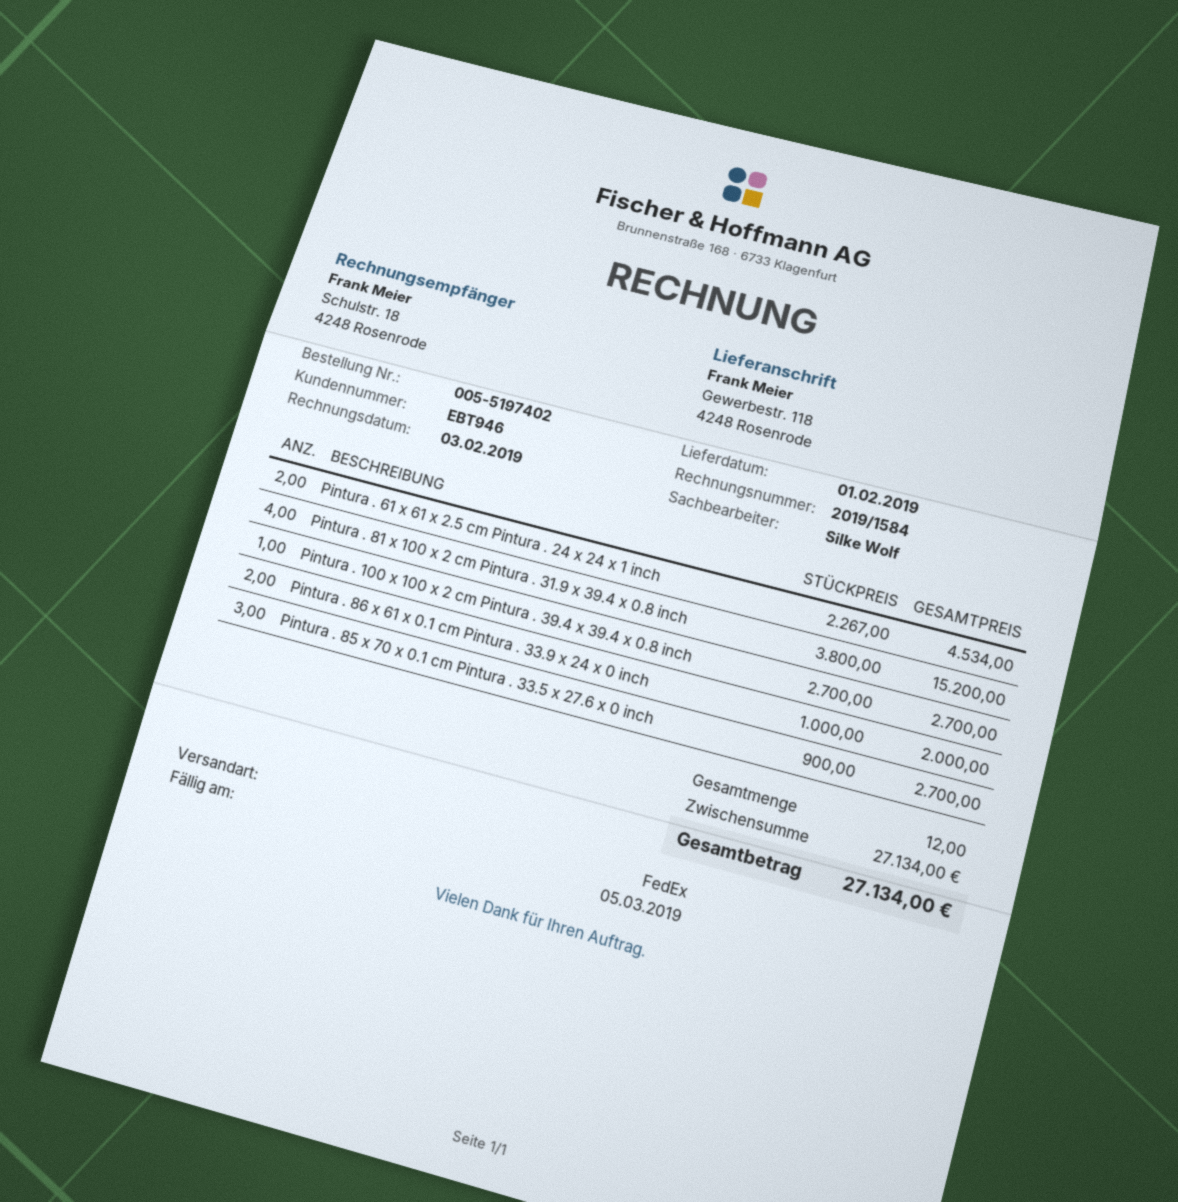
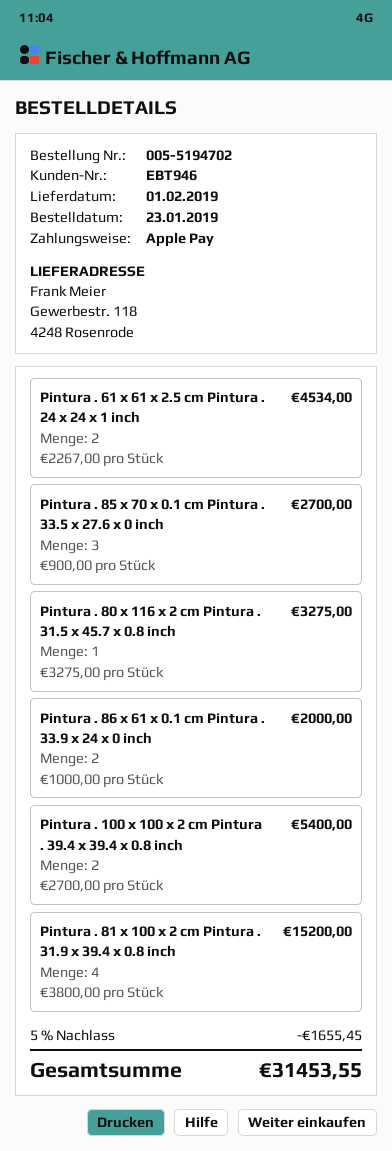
order number: 005-5197402 -> 005-5194702
Pintura . 100 x 100 x 2 cm Pintura . 39.4 x 39.4 x 0.8 inch: 1 x 2700.00 = 2700.00 -> 2 x 2700.00 = 5400.00
Pintura . 80 x 116 x 2 cm Pintura . 31.5 x 45.7 x 0.8 inch: none -> 1 x 3275.00 = 3275.00
discount: none -> 5% = 1655.45
total: 27134.00 -> 31453.55

